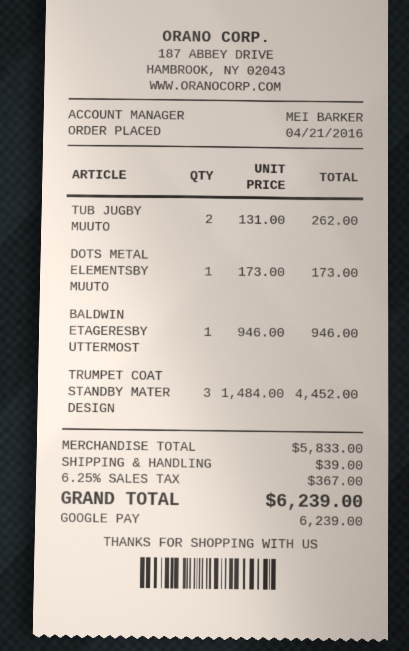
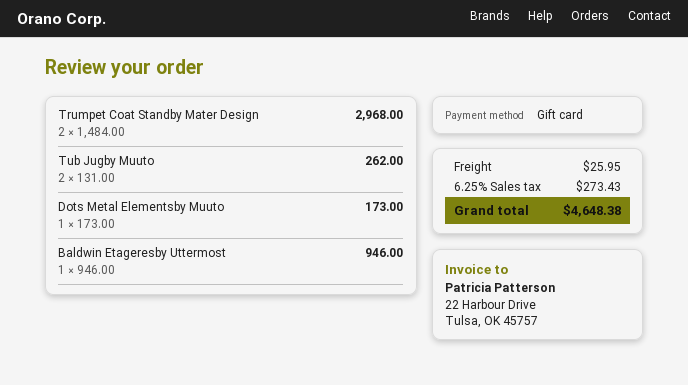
payment method: Google Pay -> gift card
TRUMPET COAT STANDBY MATER DESIGN: 3 x 1484.00 = 4452.00 -> 2 x 1484.00 = 2968.00
shipping: 39.00 -> 25.95
tax: 6.25% = 367.00 -> 6.25% = 273.43
total: 6239.00 -> 4648.38

